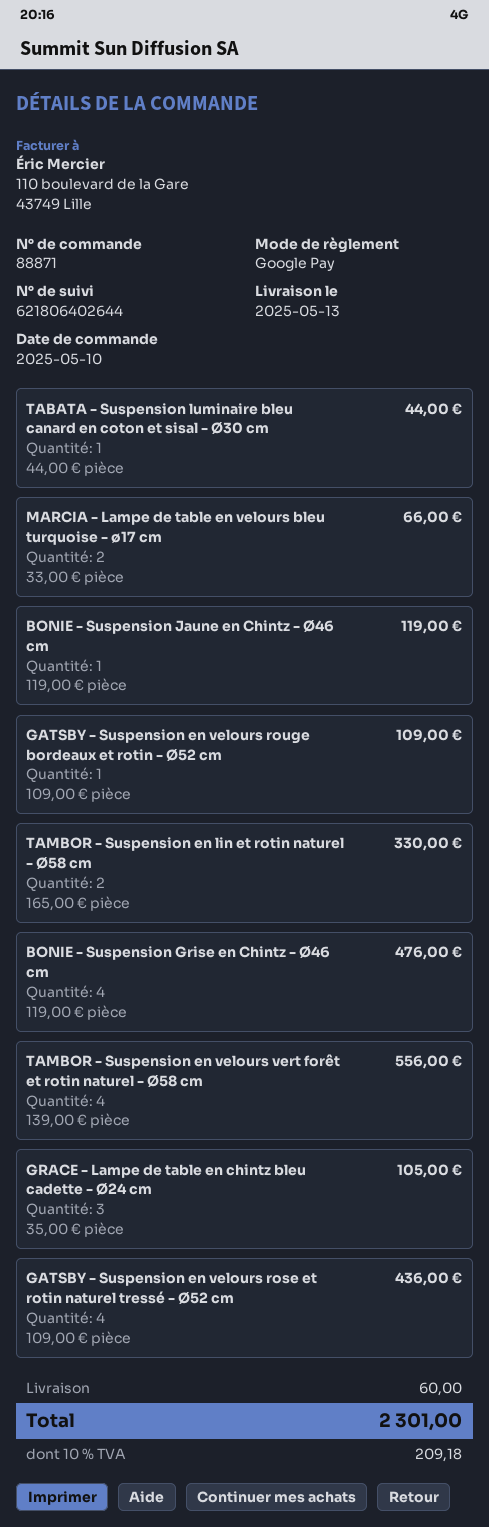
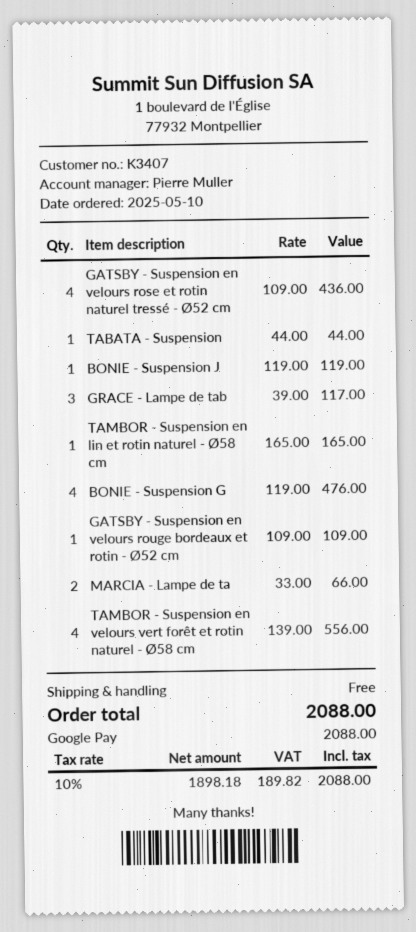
TAMBOR - Suspension en lin et rotin naturel - Ø58 cm: 2 x 165.00 = 330.00 -> 1 x 165.00 = 165.00
GRACE - Lampe de table en chintz bleu cadette - Ø24 cm: 3 x 35.00 = 105.00 -> 3 x 39.00 = 117.00
shipping: 60.00 -> 0.00
tax: 10% = 209.18 -> 10% = 189.82
total: 2301.00 -> 2088.00

